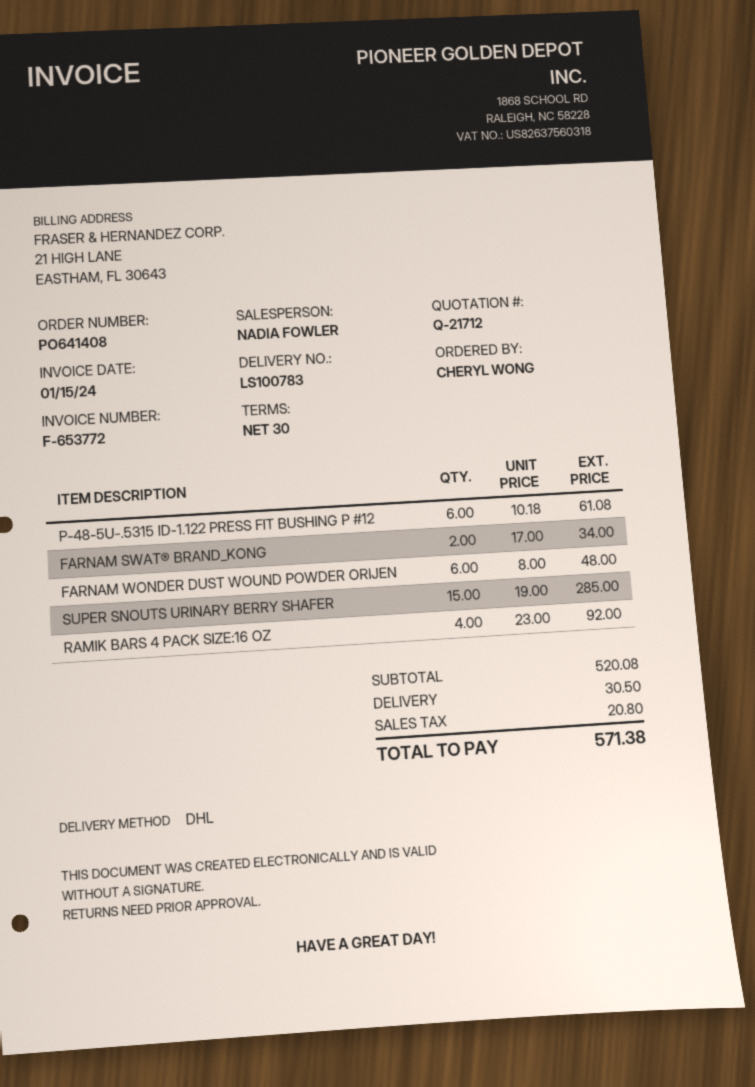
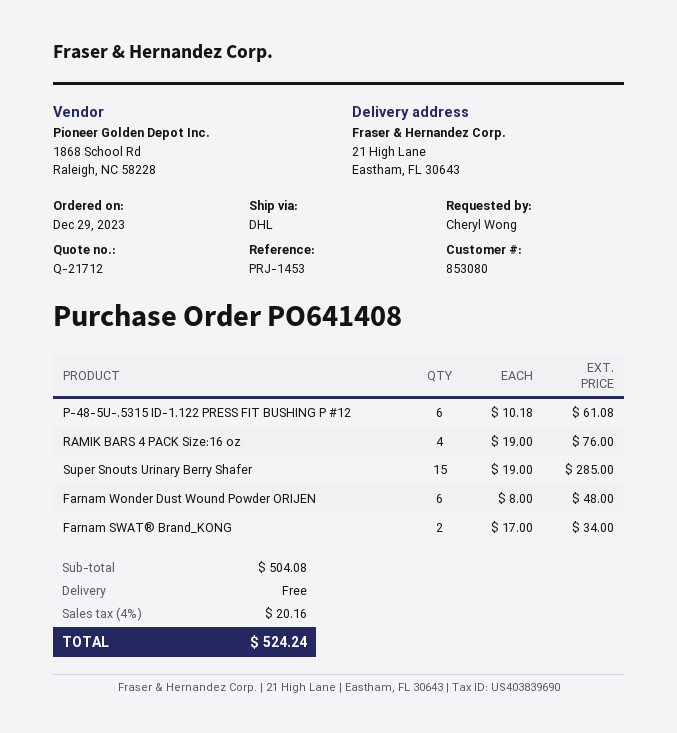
RAMIK BARS 4 PACK SIZE:16 OZ: 4 x 23.00 = 92.00 -> 4 x 19.00 = 76.00
subtotal: 520.08 -> 504.08
shipping: 30.50 -> 0.00
tax: 20.80 -> 20.16
total: 571.38 -> 524.24

